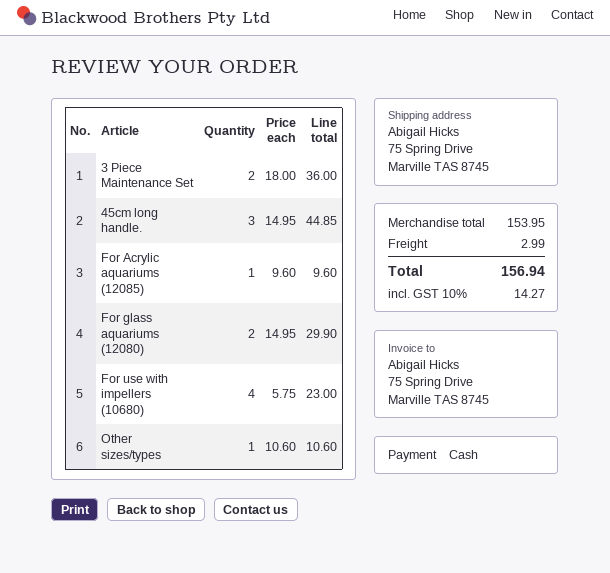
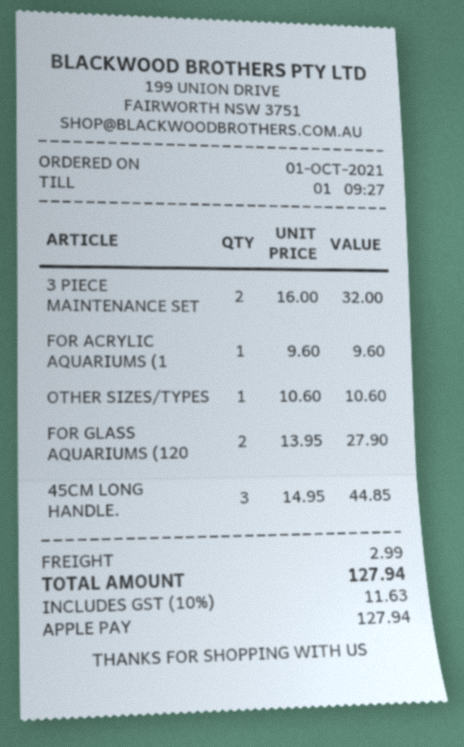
payment method: cash -> Apple Pay
3 Piece Maintenance Set: 2 x 18.00 = 36.00 -> 2 x 16.00 = 32.00
For glass aquariums (12080): 2 x 14.95 = 29.90 -> 2 x 13.95 = 27.90
For use with impellers (10680): 4 x 5.75 = 23.00 -> none
tax: 10% = 14.27 -> 10% = 11.63
total: 156.94 -> 127.94

